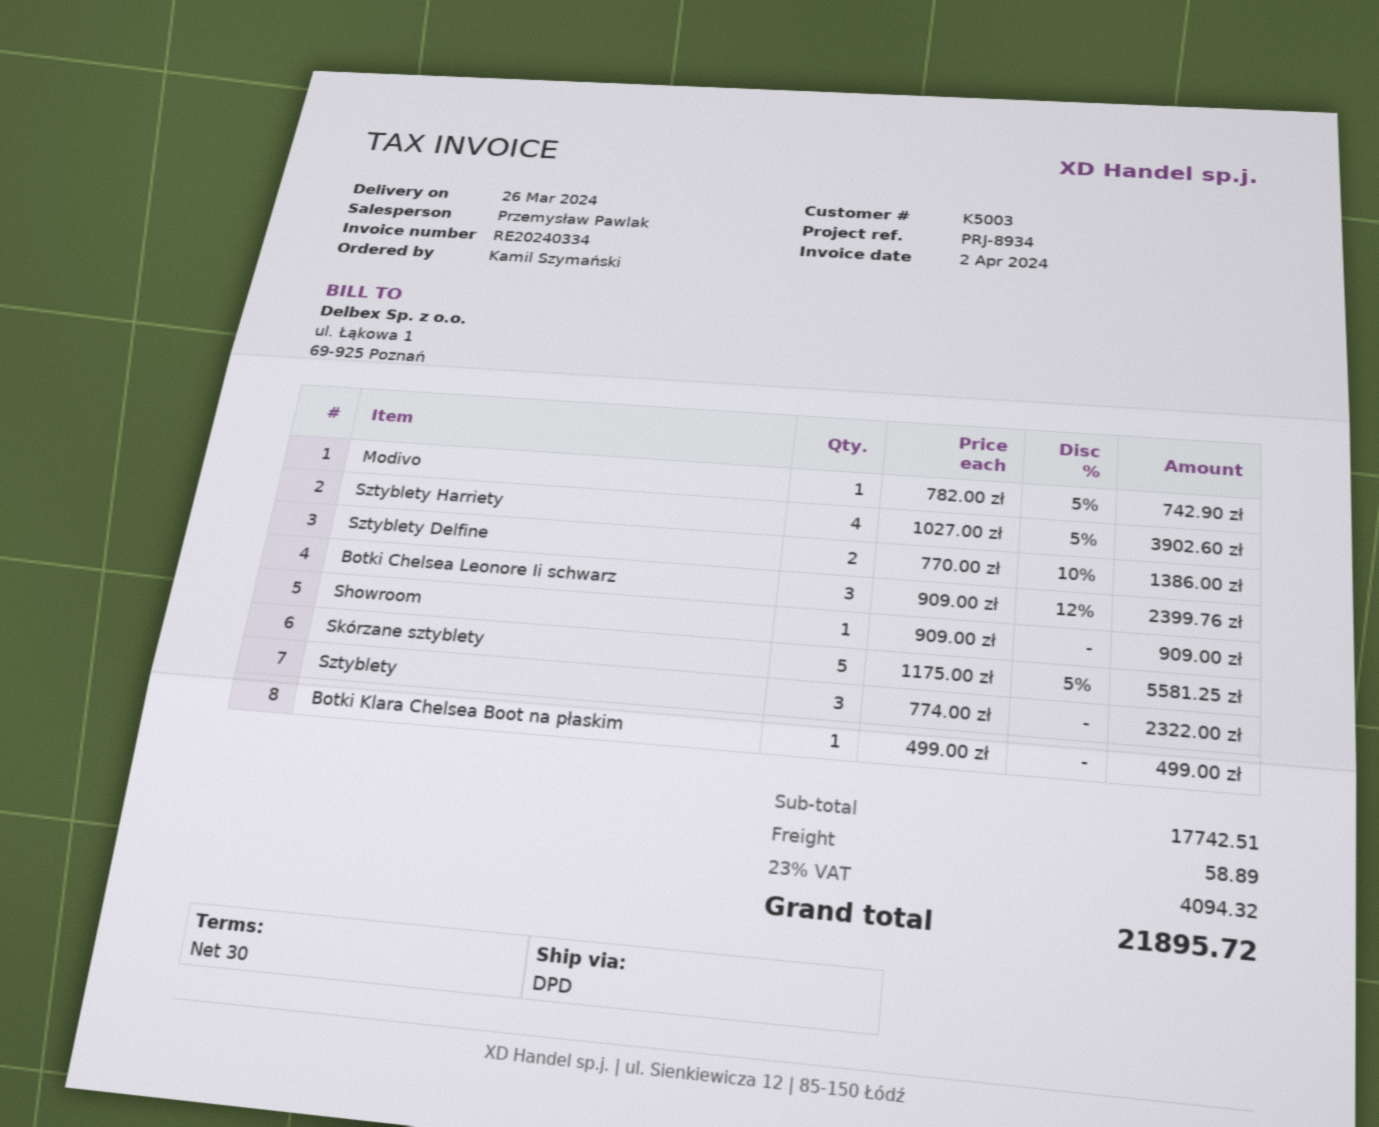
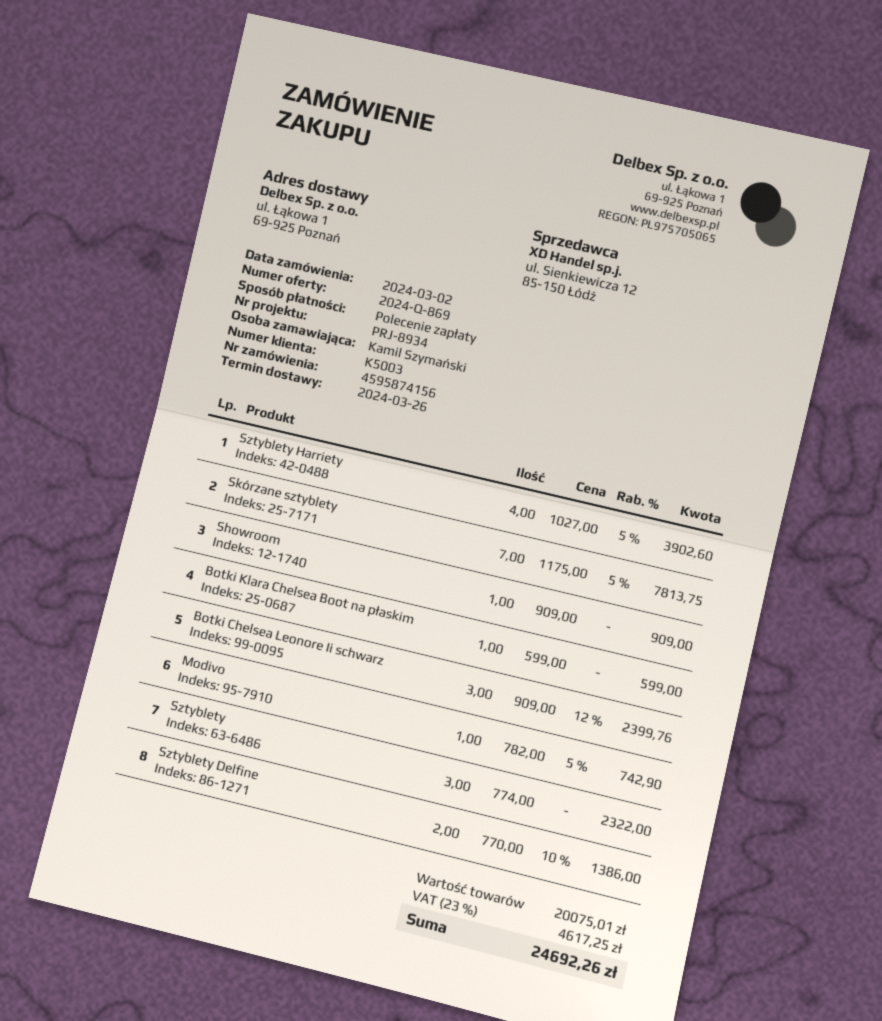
Skórzane sztyblety: 5 x 1175.00 - 5% = 5581.25 -> 7 x 1175.00 - 5% = 7813.75
Botki Klara Chelsea Boot na płaskim: 1 x 499.00 = 499.00 -> 1 x 599.00 = 599.00
subtotal: 17742.51 -> 20075.01
shipping: 58.89 -> none
tax: 23% = 4094.32 -> 23% = 4617.25
total: 21895.72 -> 24692.26

